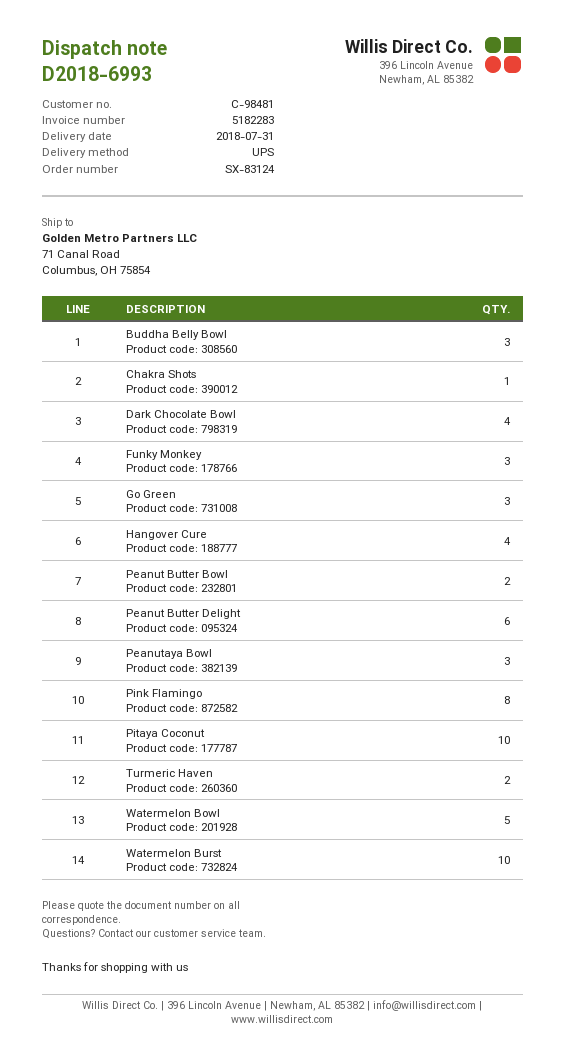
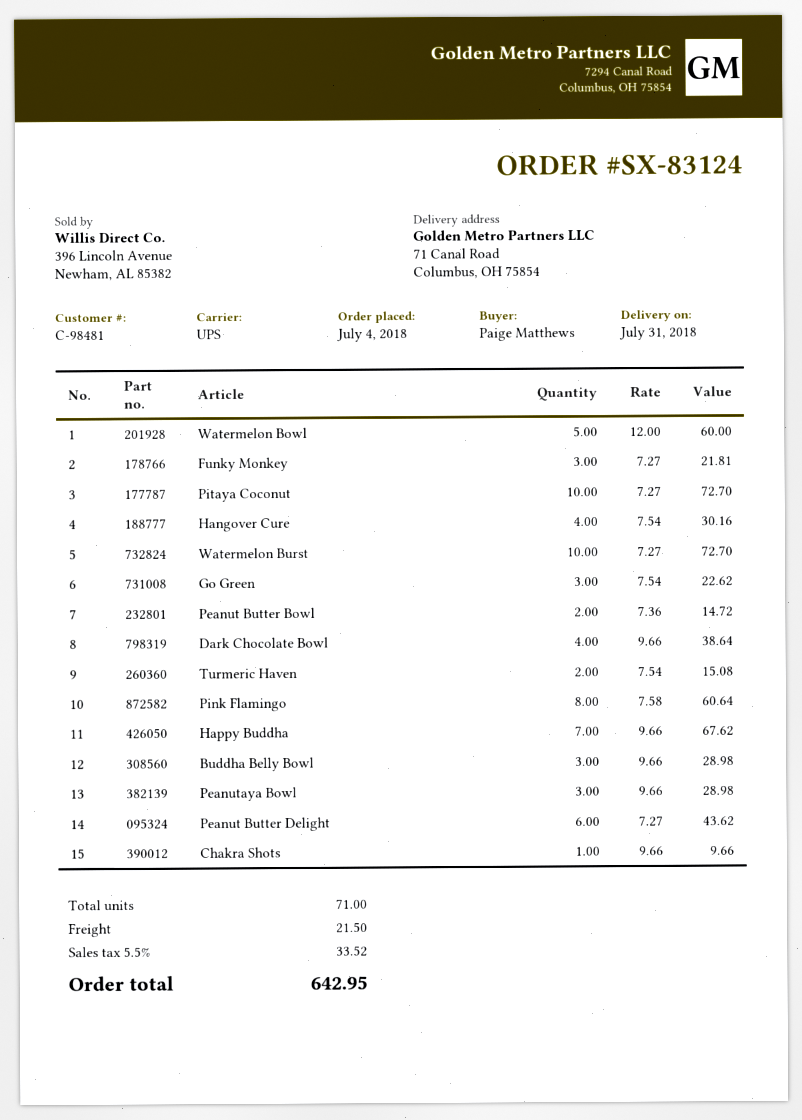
Happy Buddha: none -> 7

